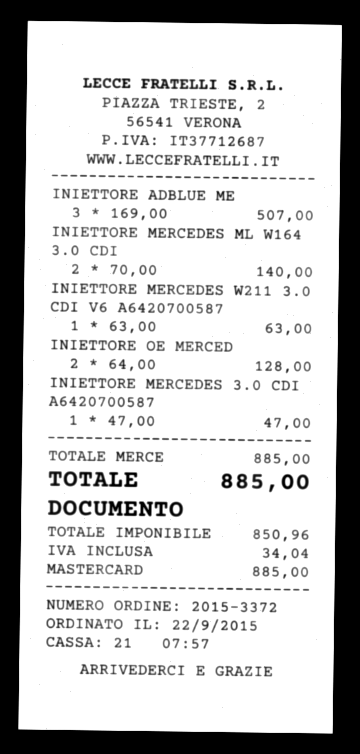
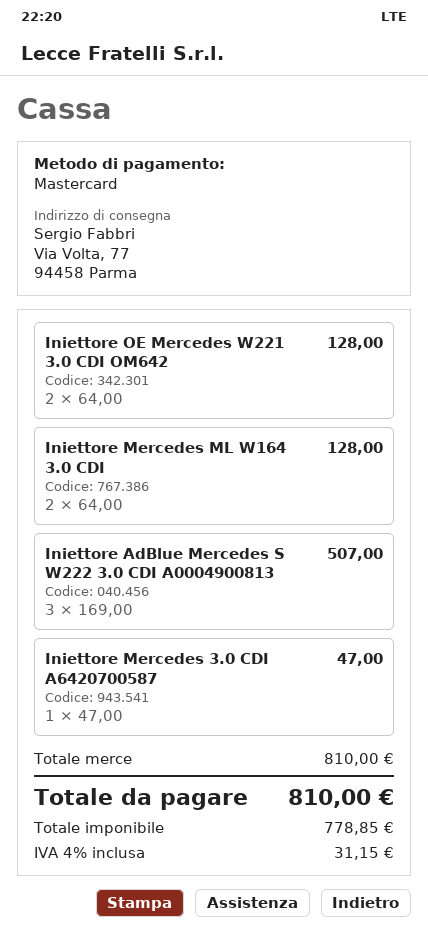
INIETTORE MERCEDES ML W164 3.0 CDI: 2 x 70.00 = 140.00 -> 2 x 64.00 = 128.00
INIETTORE MERCEDES W211 3.0 CDI V6 A6420700587: 1 x 63.00 = 63.00 -> none
subtotal: 885.00 -> 810.00
net: 850.96 -> 778.85
tax: 34.04 -> 31.15
total: 885.00 -> 810.00

